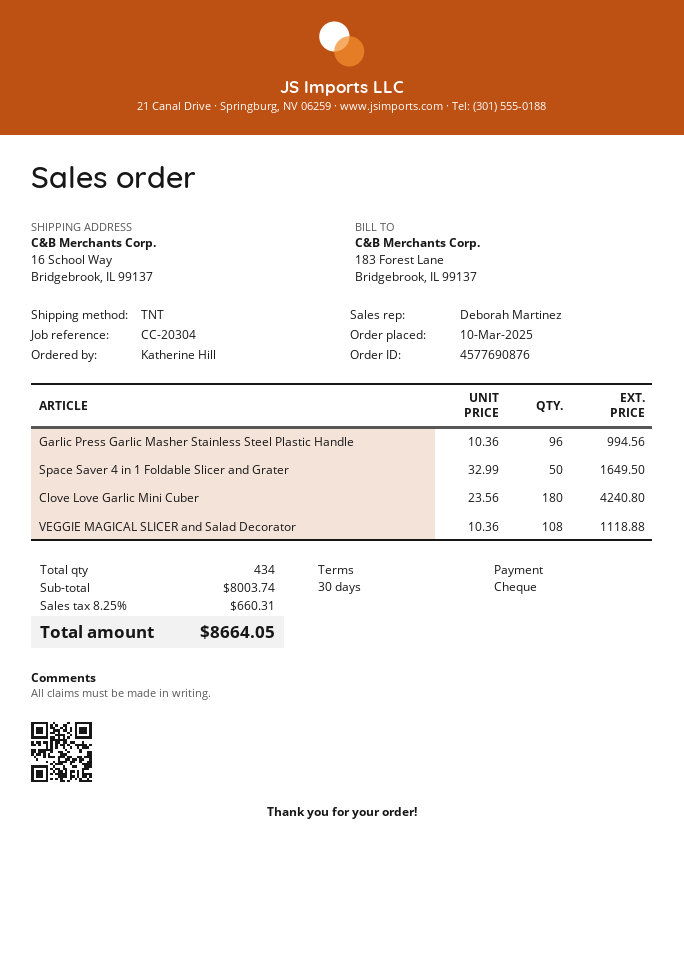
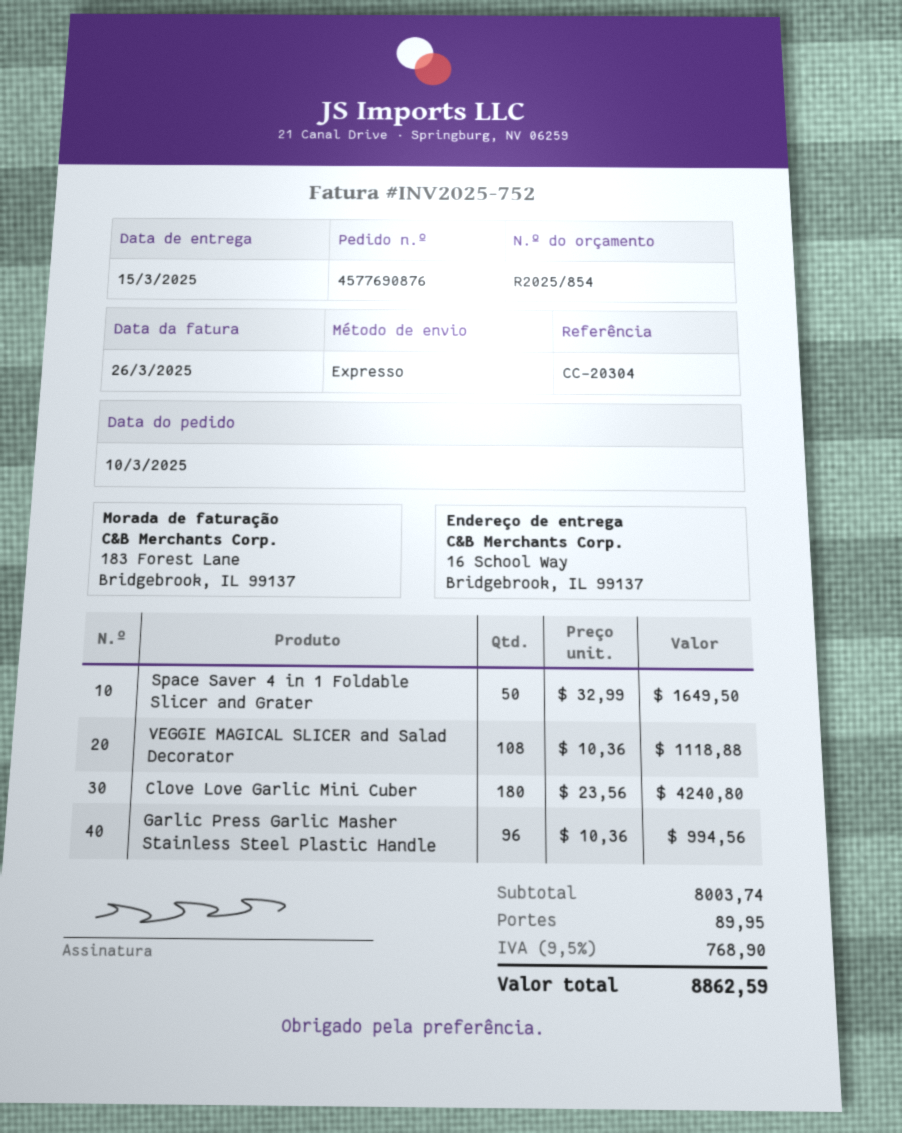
shipping method: TNT -> express
shipping: none -> 89.95
tax: 8.25% = 660.31 -> 9.5% = 768.90
total: 8664.05 -> 8862.59

